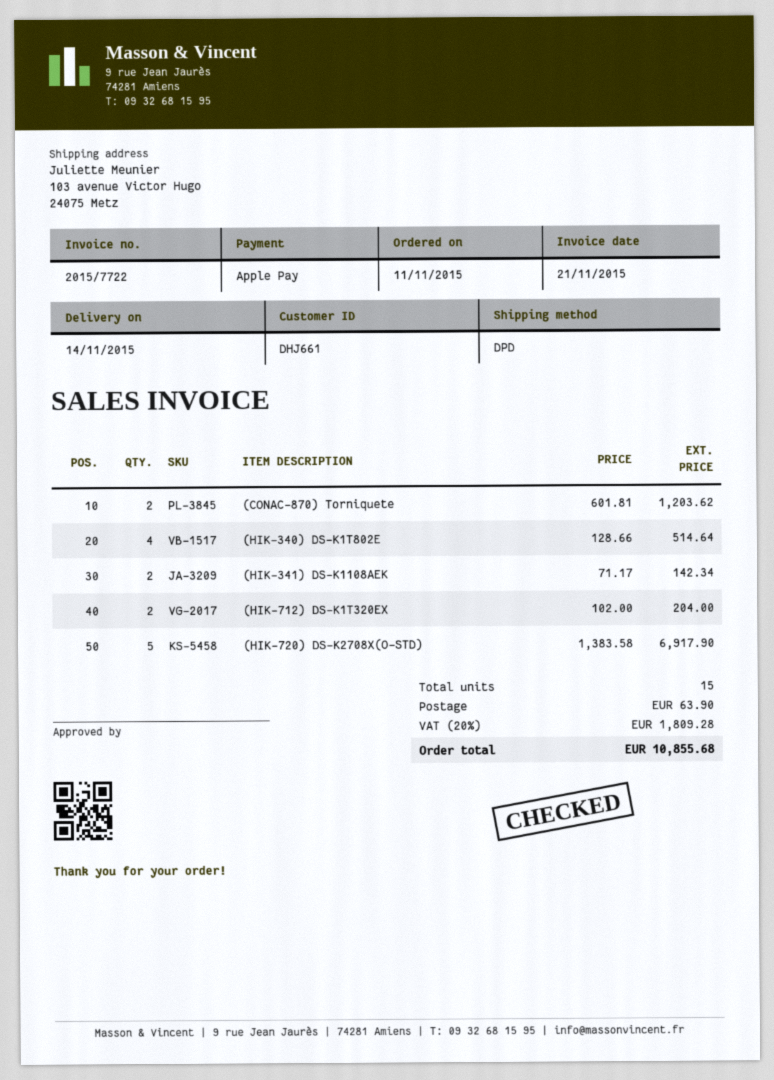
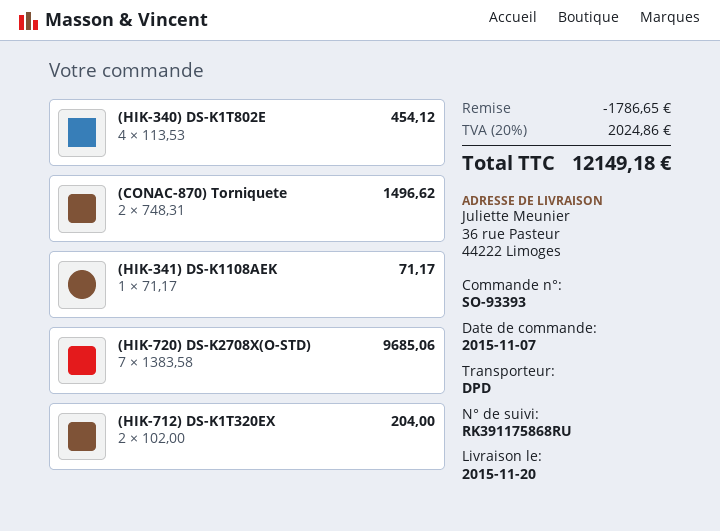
order date: 2015-11-11 -> 2015-11-07
delivery date: 2015-11-14 -> 2015-11-20
ship to: 103 avenue Victor Hugo, 24075 Metz -> 36 rue Pasteur, 44222 Limoges
(CONAC-870) Torniquete: 2 x 601.81 = 1203.62 -> 2 x 748.31 = 1496.62
(HIK-340) DS-K1T802E: 4 x 128.66 = 514.64 -> 4 x 113.53 = 454.12
(HIK-341) DS-K1108AEK: 2 x 71.17 = 142.34 -> 1 x 71.17 = 71.17
(HIK-720) DS-K2708X(O-STD): 5 x 1383.58 = 6917.90 -> 7 x 1383.58 = 9685.06
discount: none -> 1786.65
shipping: 63.90 -> none
tax: 20% = 1809.28 -> 20% = 2024.86
total: 10855.68 -> 12149.18

